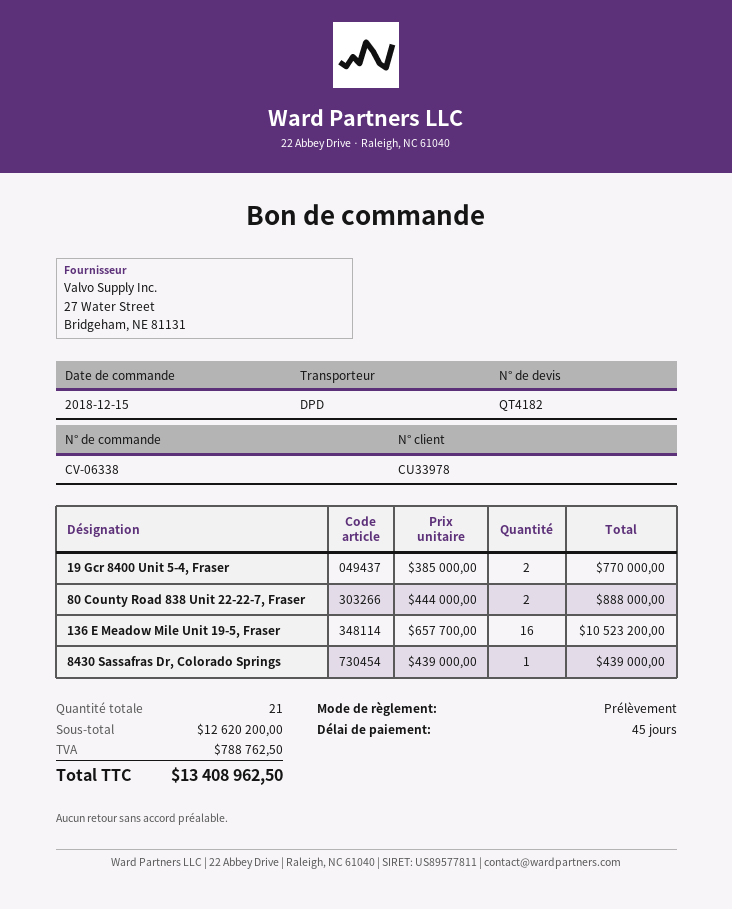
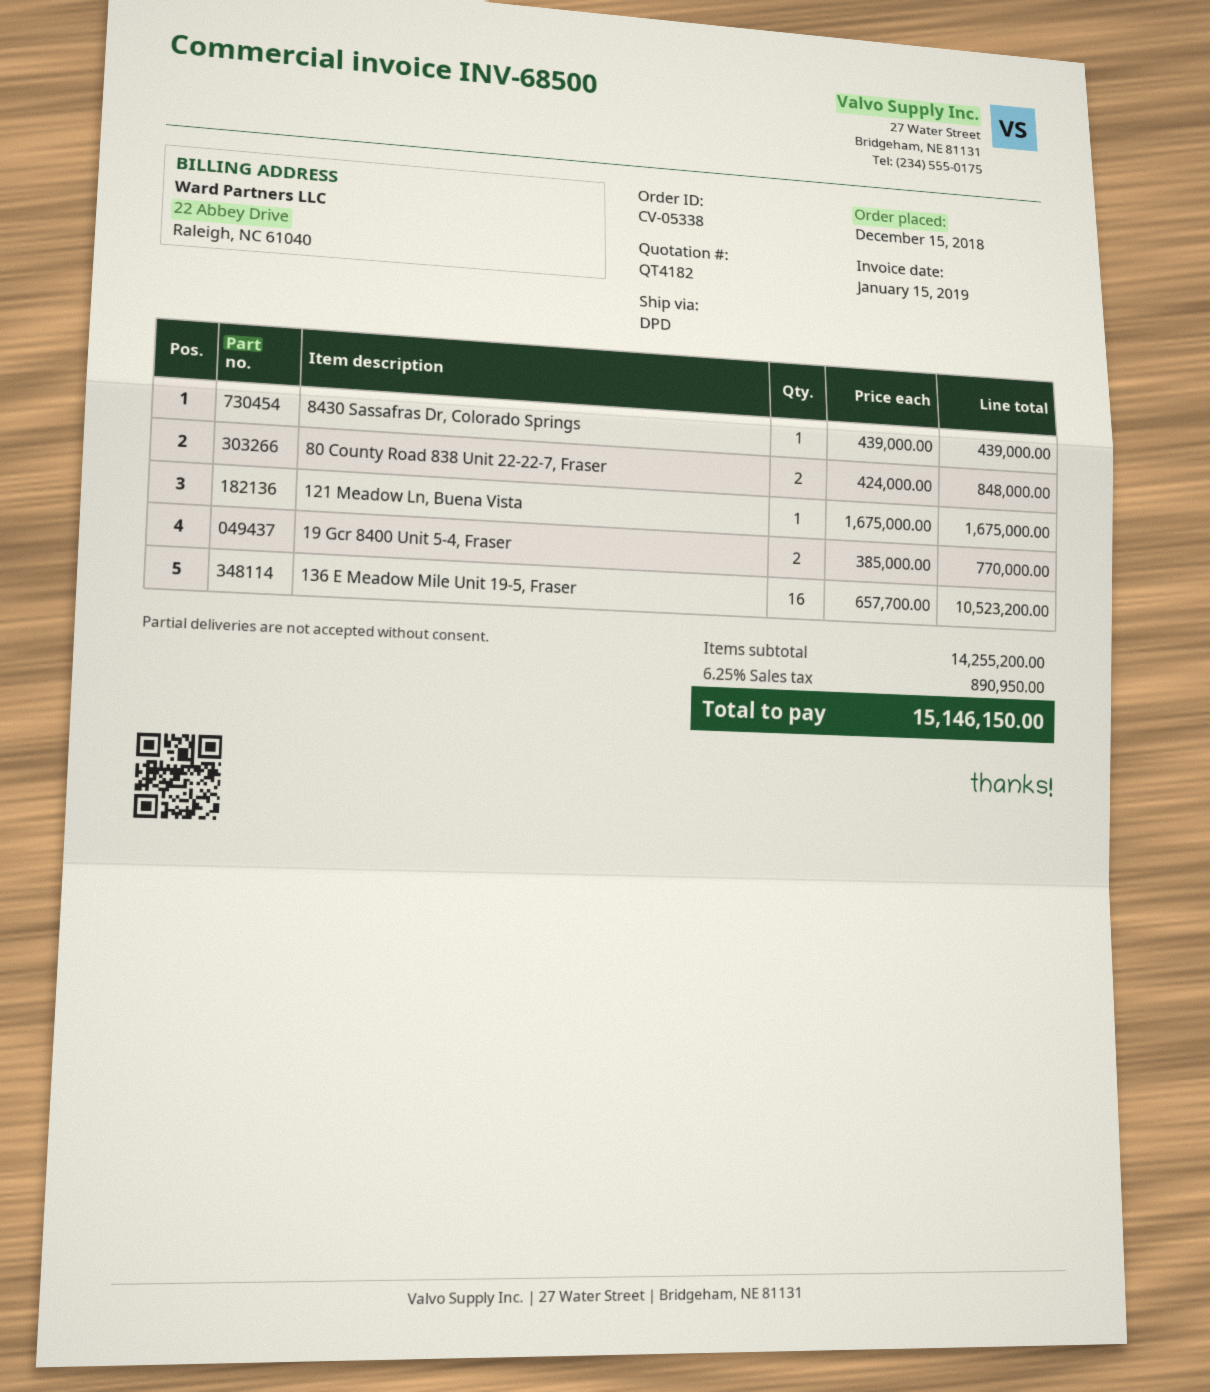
order number: CV-06338 -> CV-05338
80 County Road 838 Unit 22-22-7, Fraser: 2 x 444000.00 = 888000.00 -> 2 x 424000.00 = 848000.00
121 Meadow Ln, Buena Vista: none -> 1 x 1675000.00 = 1675000.00
subtotal: 12620200.00 -> 14255200.00
tax: 788762.50 -> 890950.00
total: 13408962.50 -> 15146150.00

